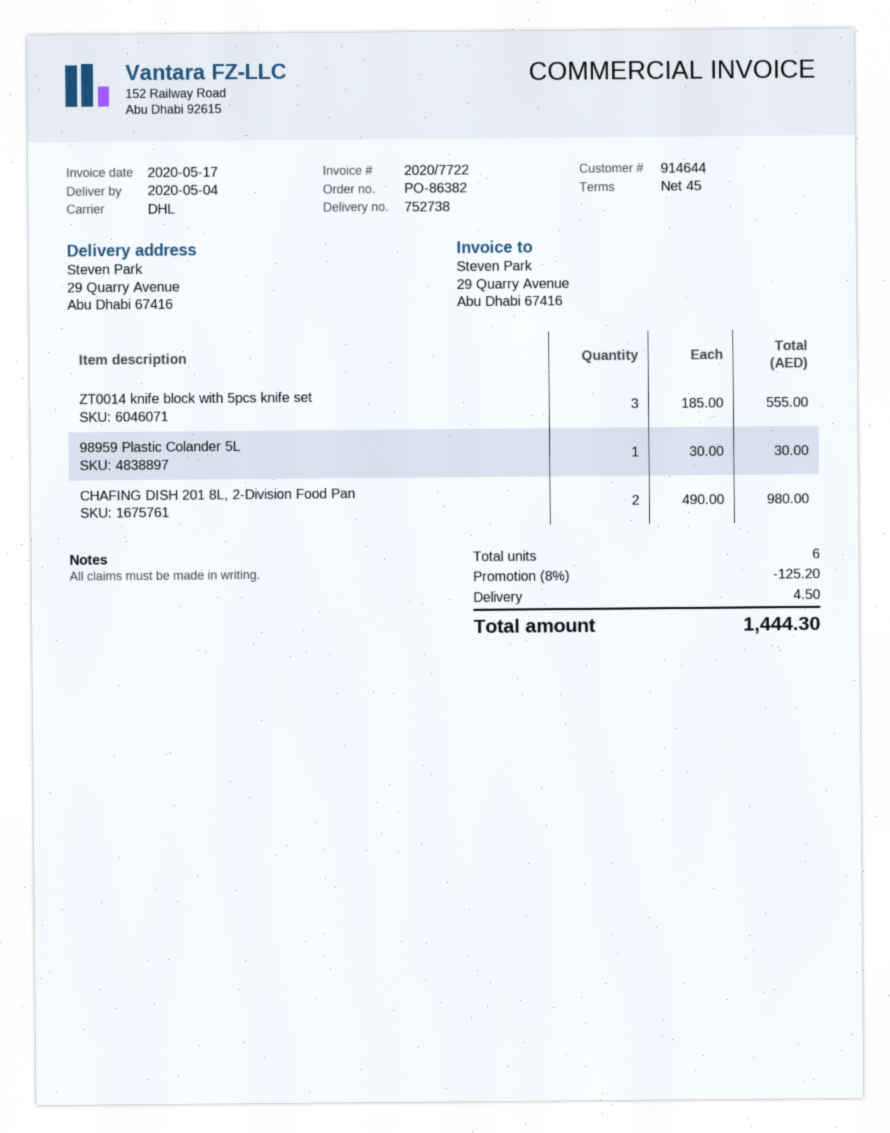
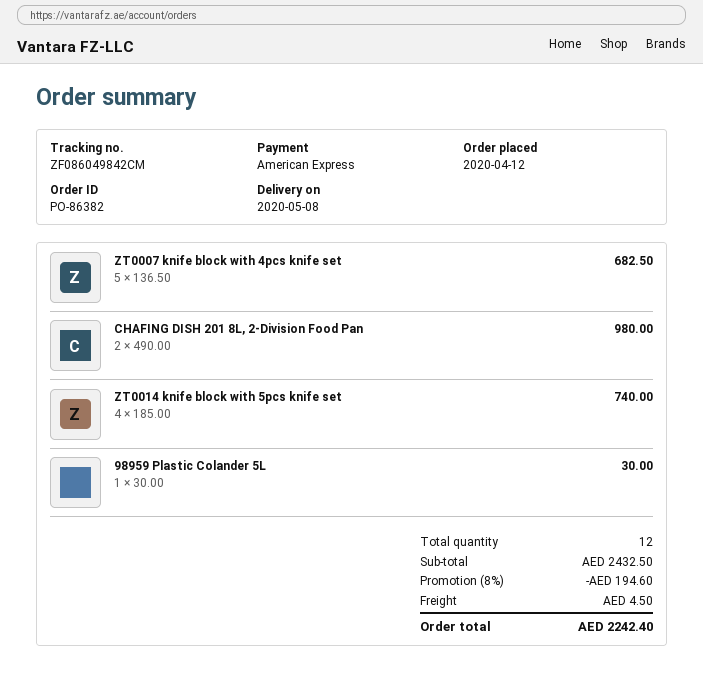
delivery date: 2020-05-04 -> 2020-05-08
ZT0014 knife block with 5pcs knife set: 3 x 185.00 = 555.00 -> 4 x 185.00 = 740.00
ZT0007 knife block with 4pcs knife set: none -> 5 x 136.50 = 682.50
total quantity: 6 -> 12
discount: 8% = 125.20 -> 8% = 194.60
total: 1444.30 -> 2242.40

